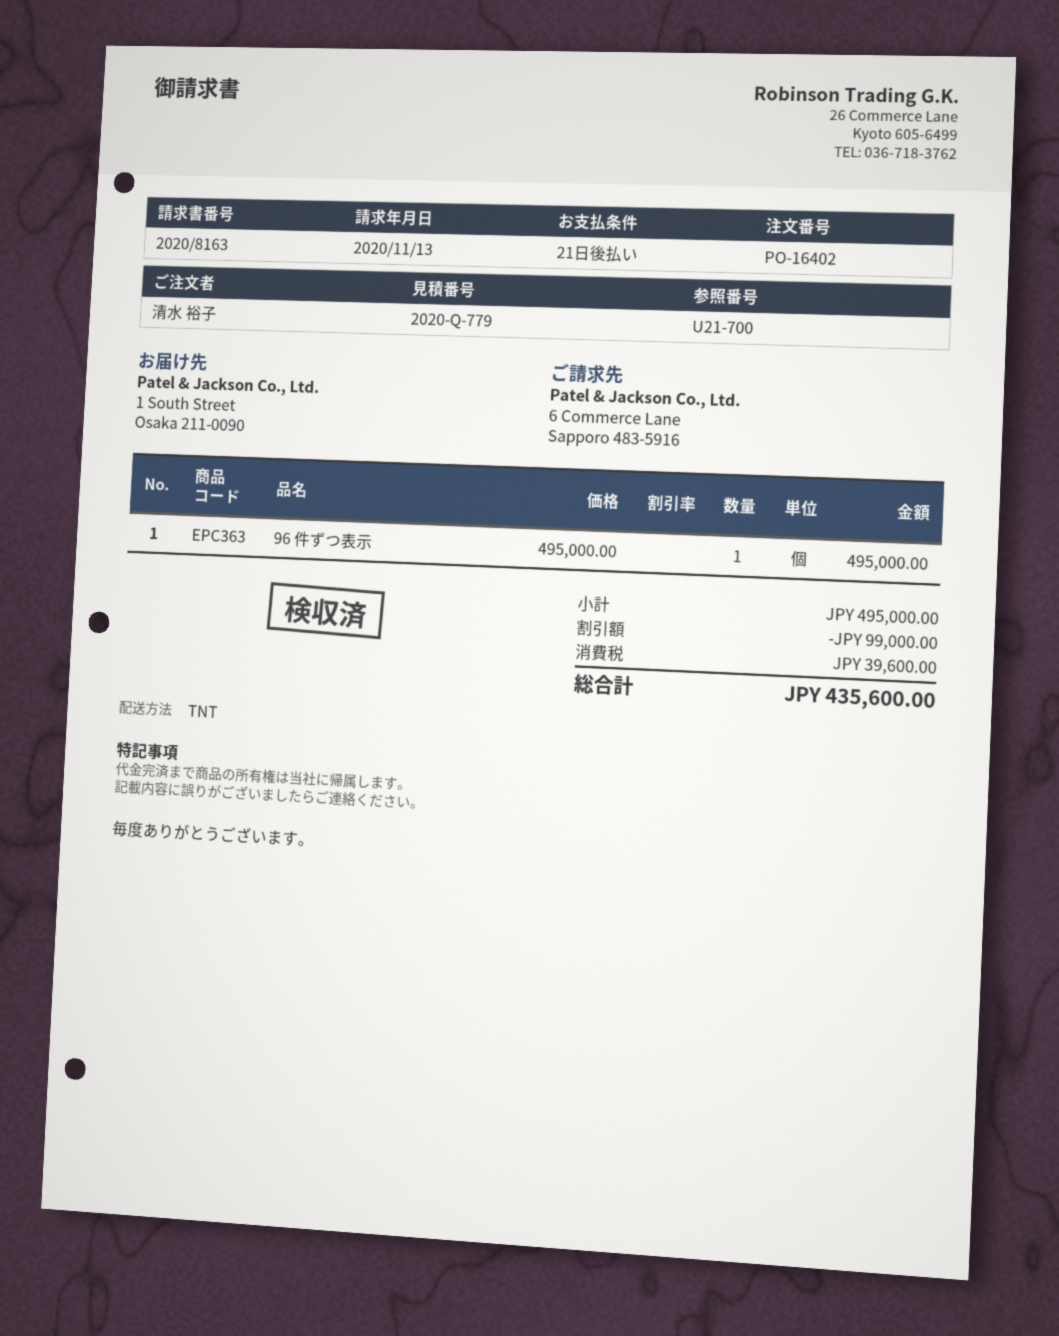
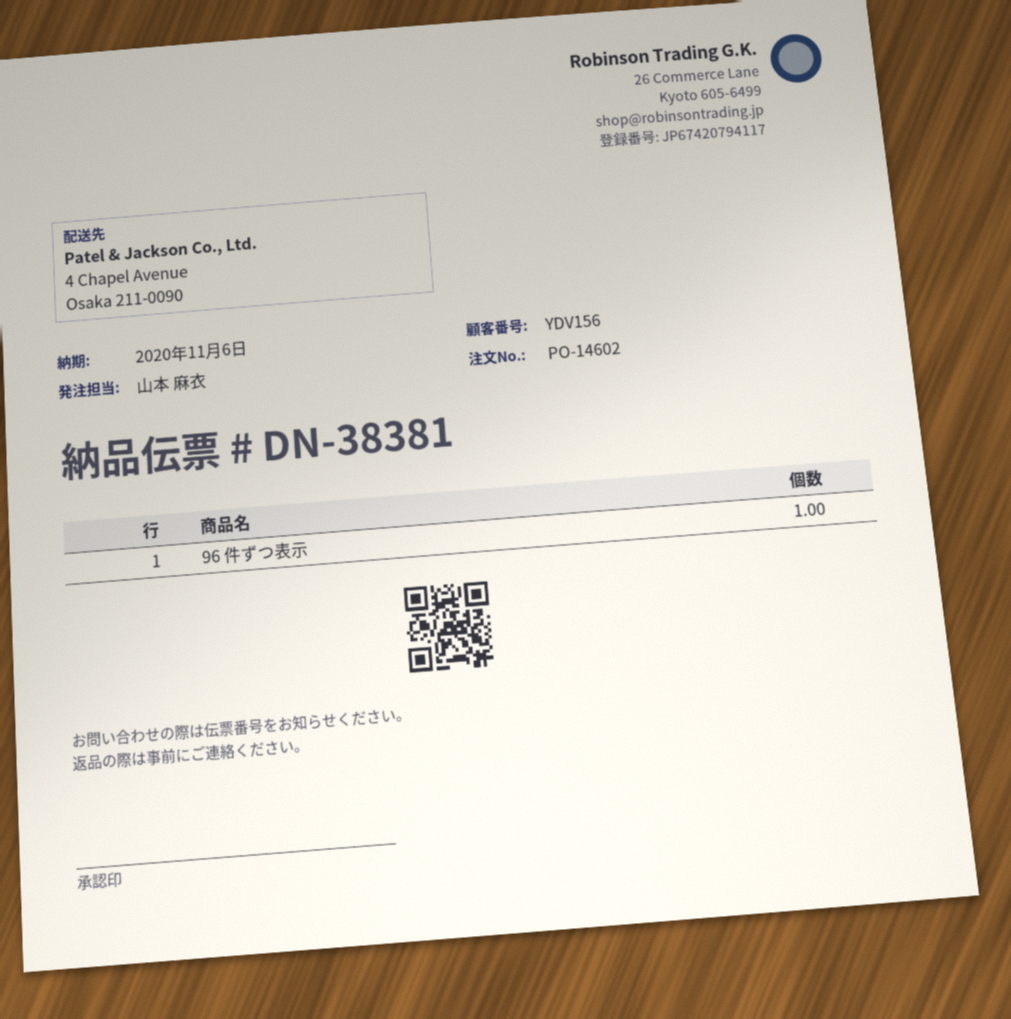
order number: PO-16402 -> PO-14602
ordered by: 清水 裕子 -> 山本 麻衣
ship to: 1 South Street, Osaka 211-0090 -> 4 Chapel Avenue, Osaka 211-0090

